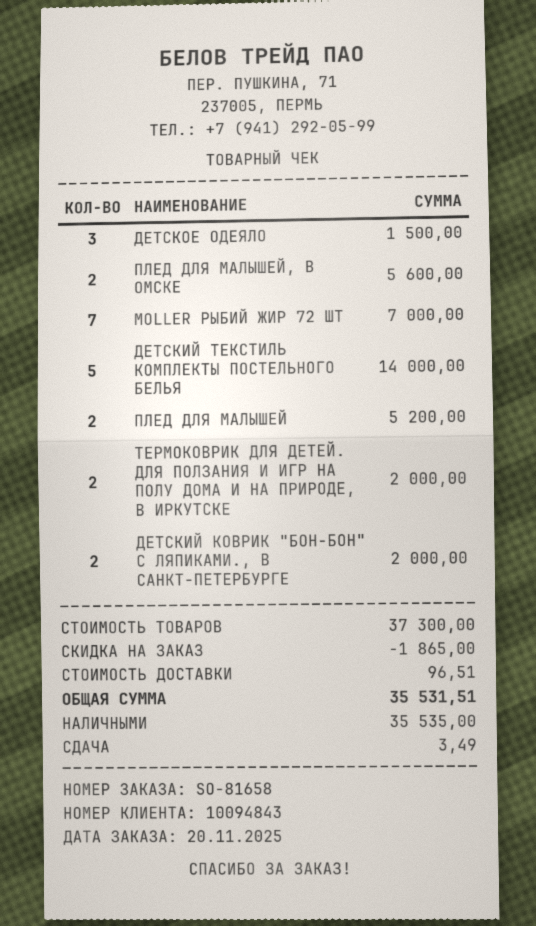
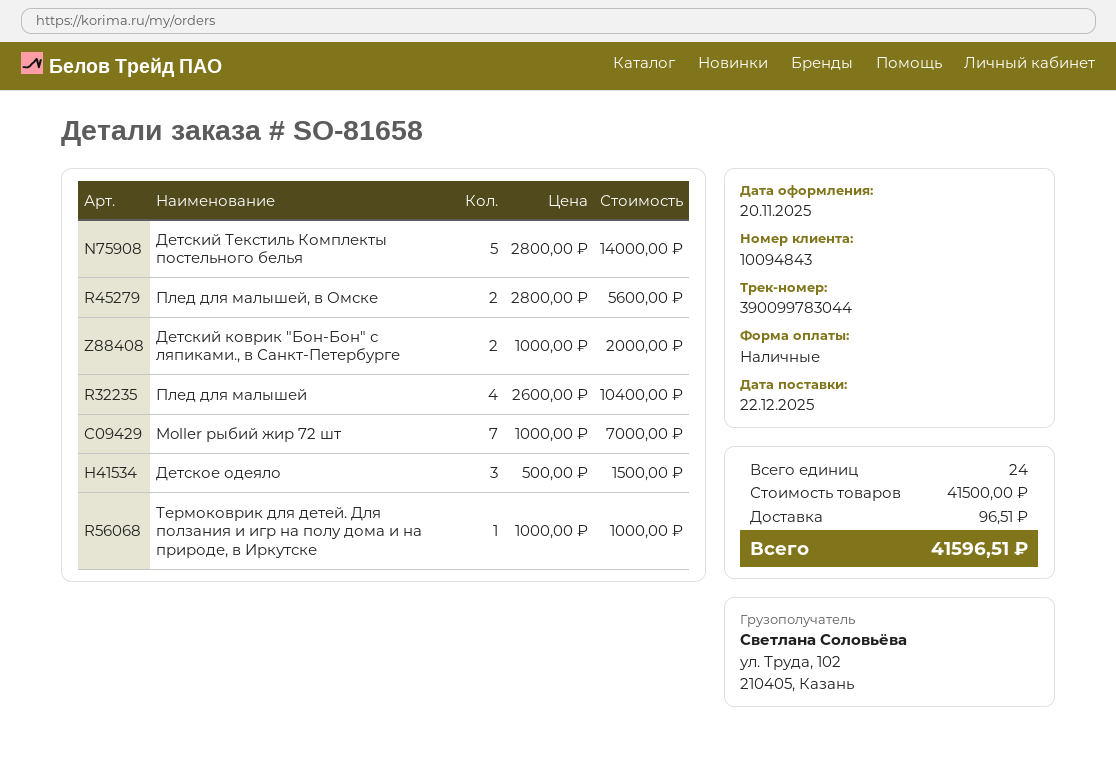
ПЛЕД ДЛЯ МАЛЫШЕЙ: 2 for 5200.00 -> 4 for 10400.00
ТЕРМОКОВРИК ДЛЯ ДЕТЕЙ. ДЛЯ ПОЛЗАНИЯ И ИГР НА ПОЛУ ДОМА И НА ПРИРОДЕ, В ИРКУТСКЕ: 2 for 2000.00 -> 1 for 1000.00
subtotal: 37300.00 -> 41500.00
discount: 1865.00 -> none
total: 35531.51 -> 41596.51

